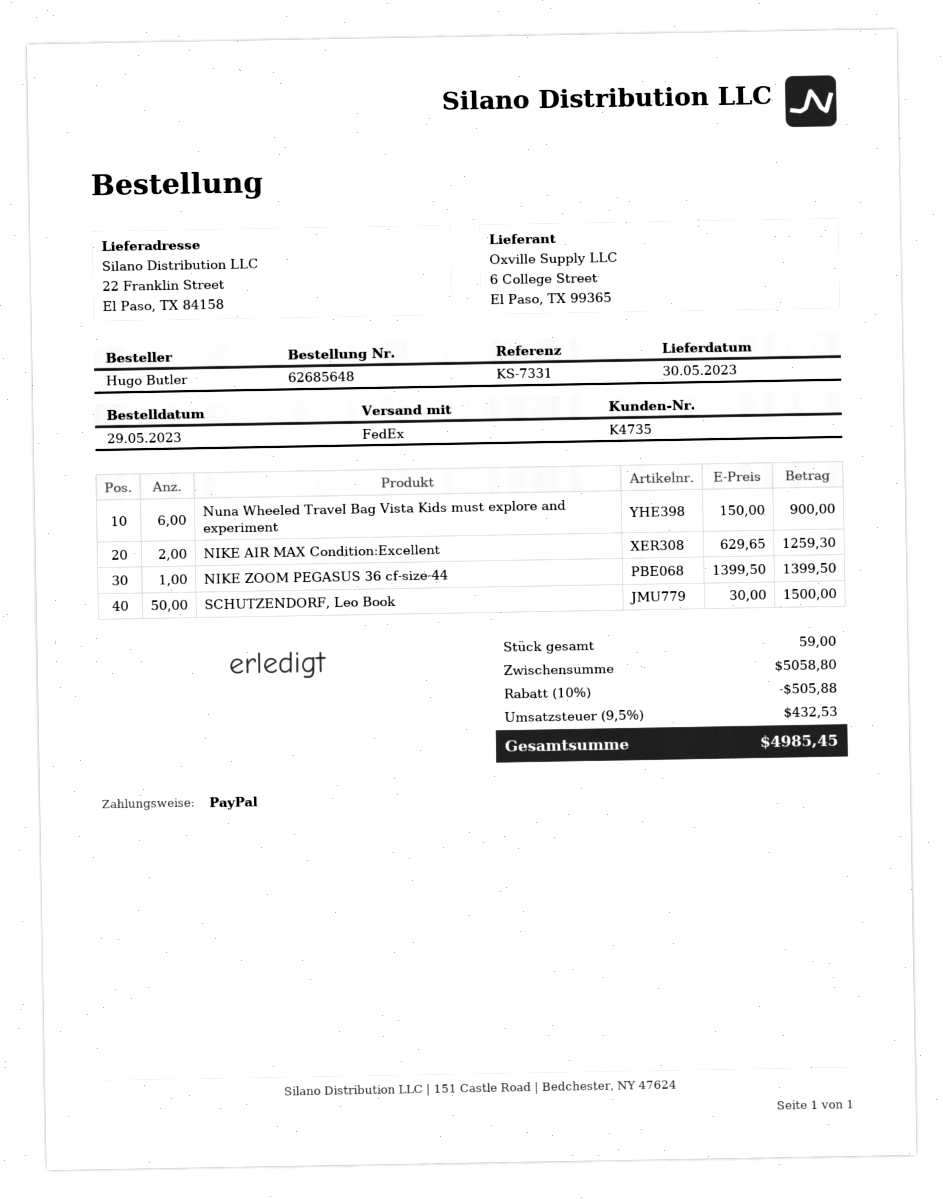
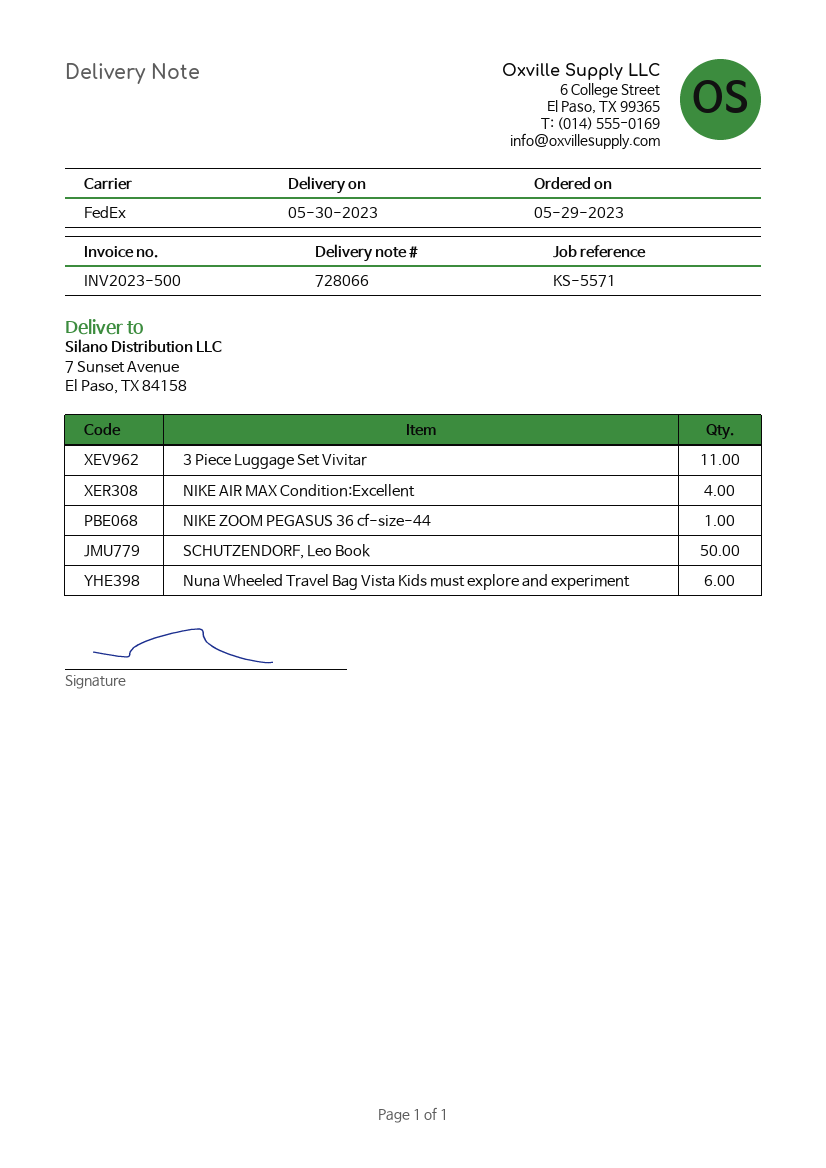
reference: KS-7331 -> KS-5571
ship to: 22 Franklin Street, El Paso, TX 84158 -> 7 Sunset Avenue, El Paso, TX 84158
NIKE AIR MAX Condition:Excellent: 2 -> 4
3 Piece Luggage Set Vivitar: none -> 11

